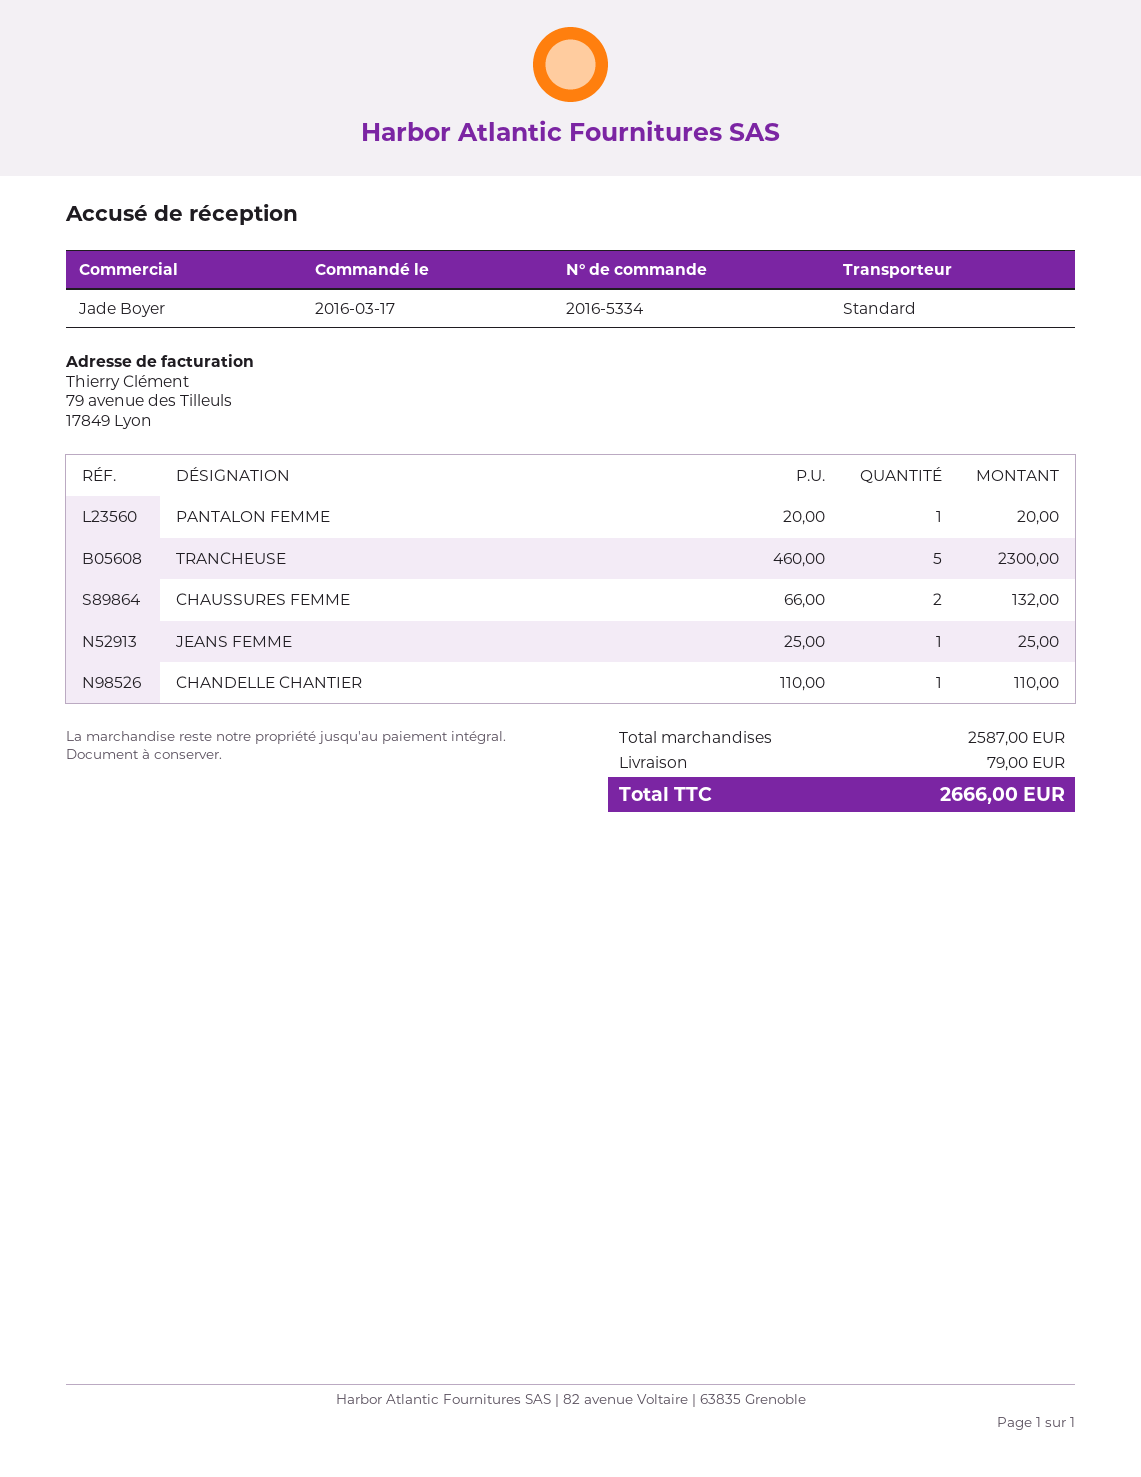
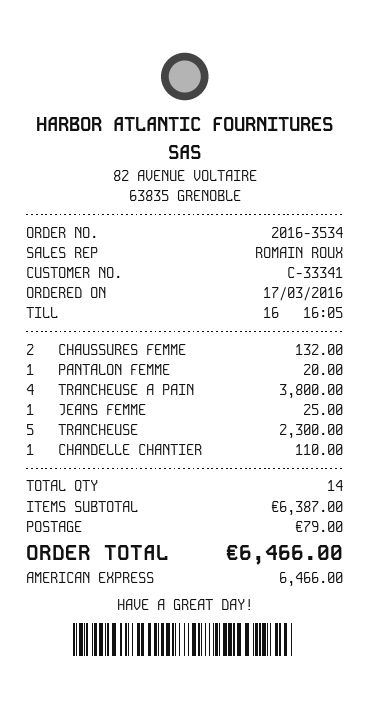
order number: 2016-5334 -> 2016-3534
sales rep: Jade Boyer -> ROMAIN ROUX
TRANCHEUSE A PAIN: none -> 4 for 3800.00
subtotal: 2587.00 -> 6387.00
total: 2666.00 -> 6466.00

